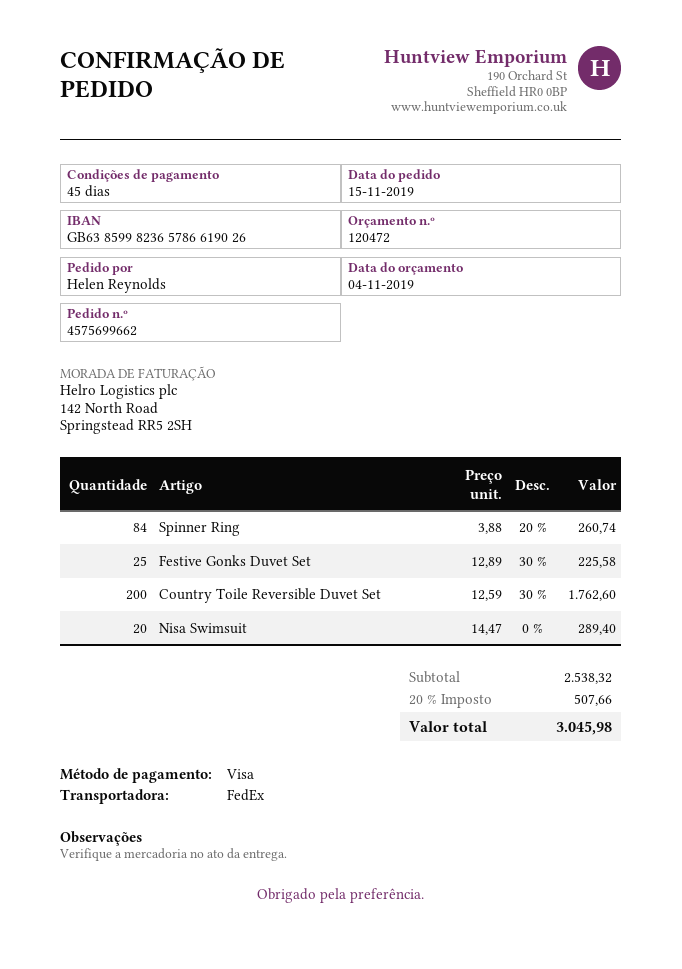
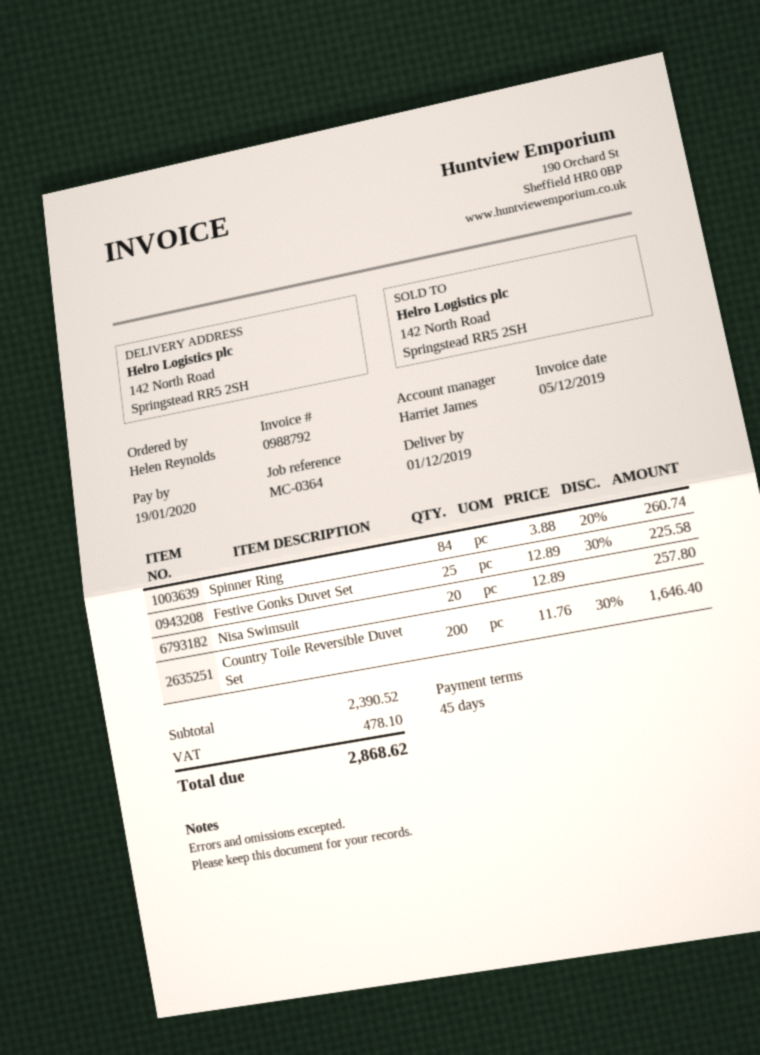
Country Toile Reversible Duvet Set: 200 x 12.59 - 30% = 1762.60 -> 200 x 11.76 - 30% = 1646.40
Nisa Swimsuit: 20 x 14.47 = 289.40 -> 20 x 12.89 = 257.80
subtotal: 2538.32 -> 2390.52
tax: 507.66 -> 478.10
total: 3045.98 -> 2868.62

